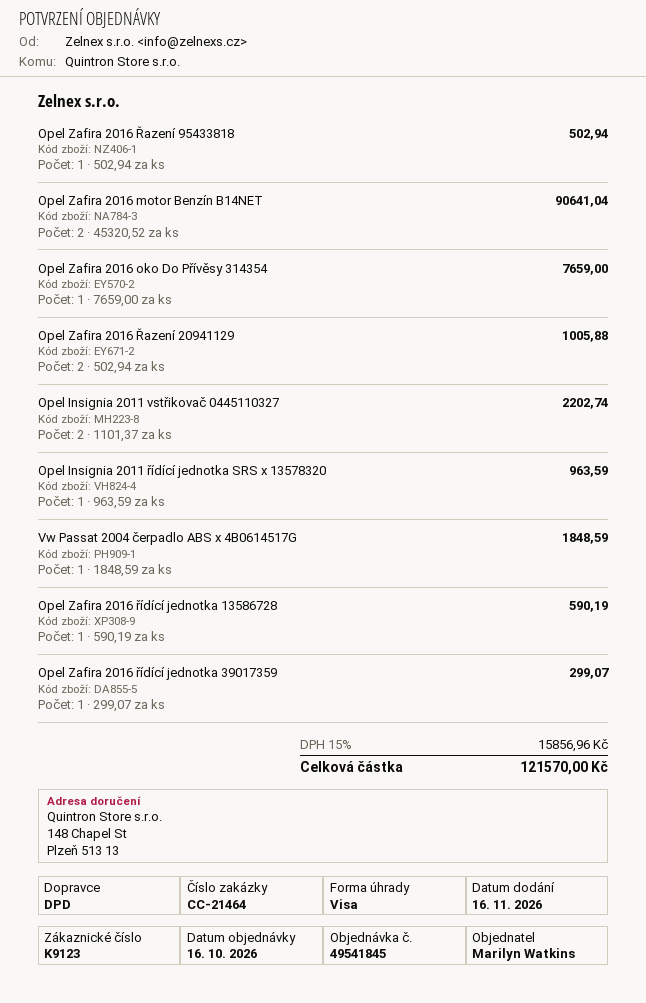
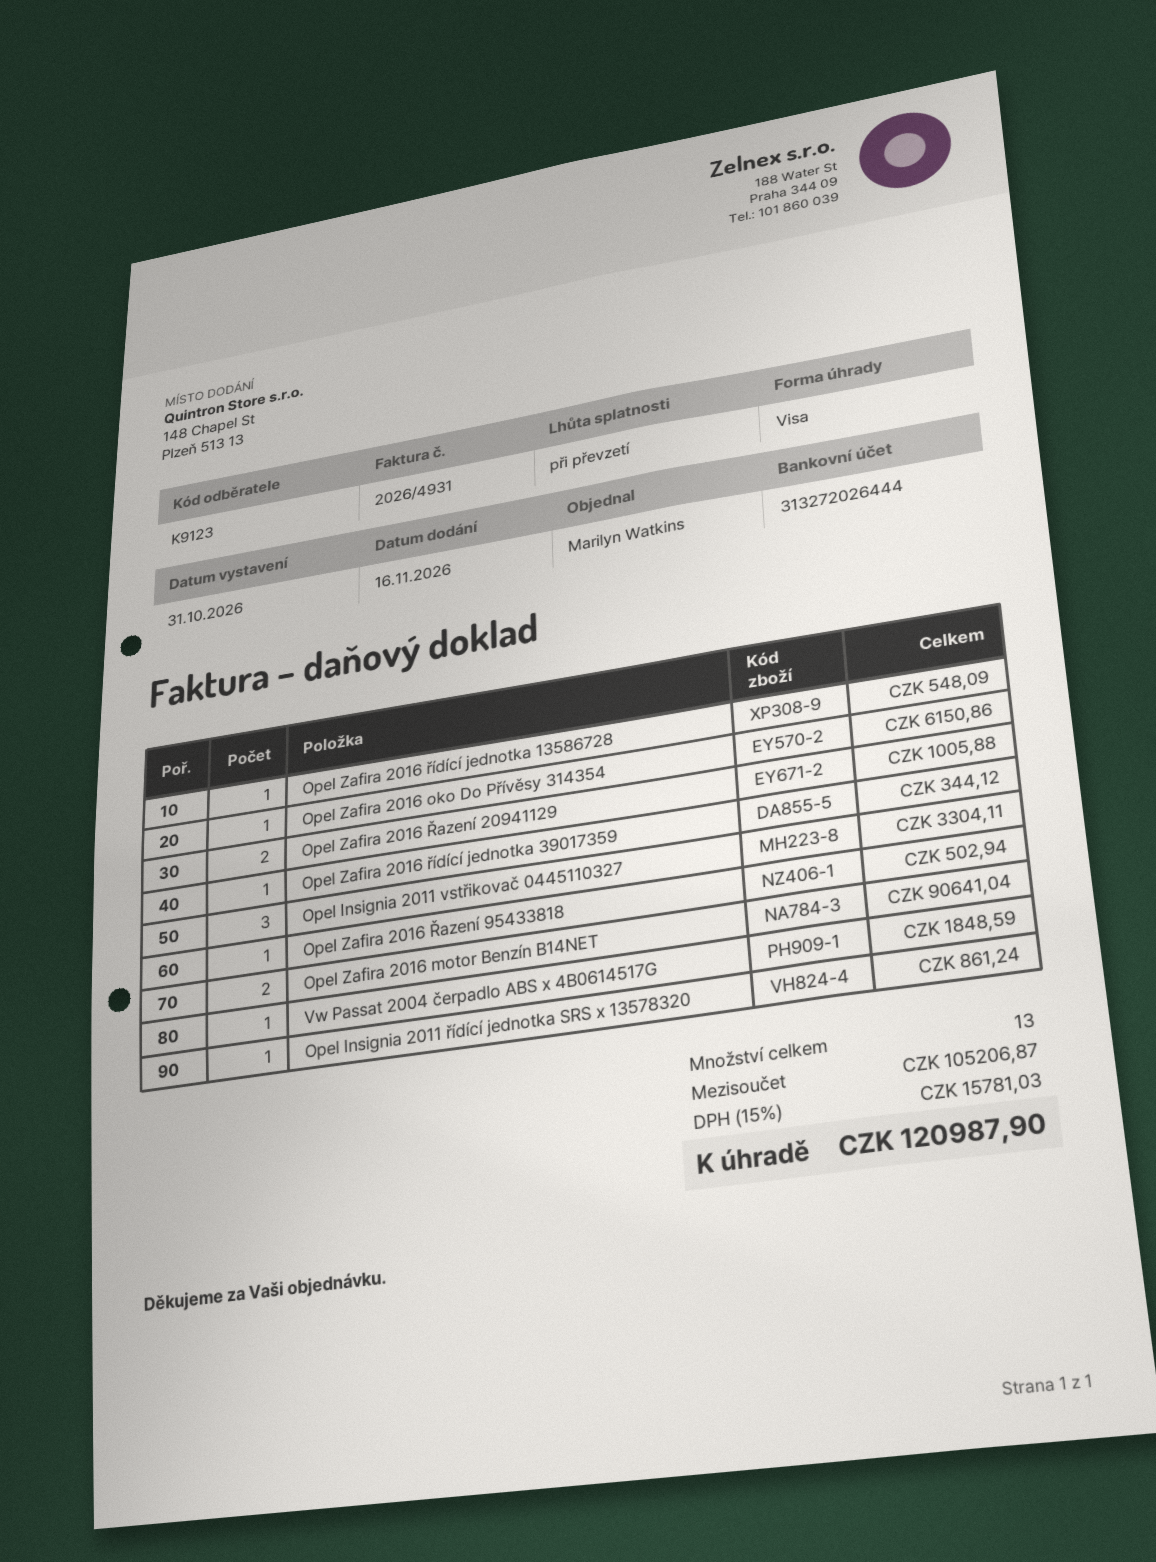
Opel Zafira 2016 oko Do Přívěsy 314354: 1 for 7659.00 -> 1 for 6150.86
Opel Insignia 2011 vstřikovač 0445110327: 2 for 2202.74 -> 3 for 3304.11
Opel Insignia 2011 řídící jednotka SRS x 13578320: 1 for 963.59 -> 1 for 861.24
Opel Zafira 2016 řídící jednotka 13586728: 1 for 590.19 -> 1 for 548.09
Opel Zafira 2016 řídící jednotka 39017359: 1 for 299.07 -> 1 for 344.12
tax: 15% = 15856.96 -> 15% = 15781.03
total: 121570.00 -> 120987.90

